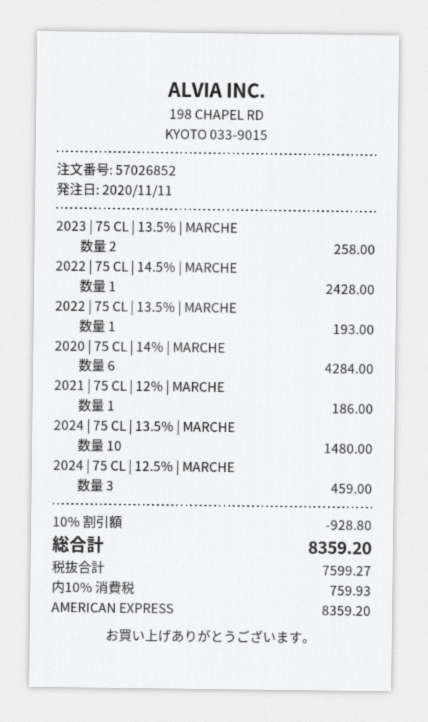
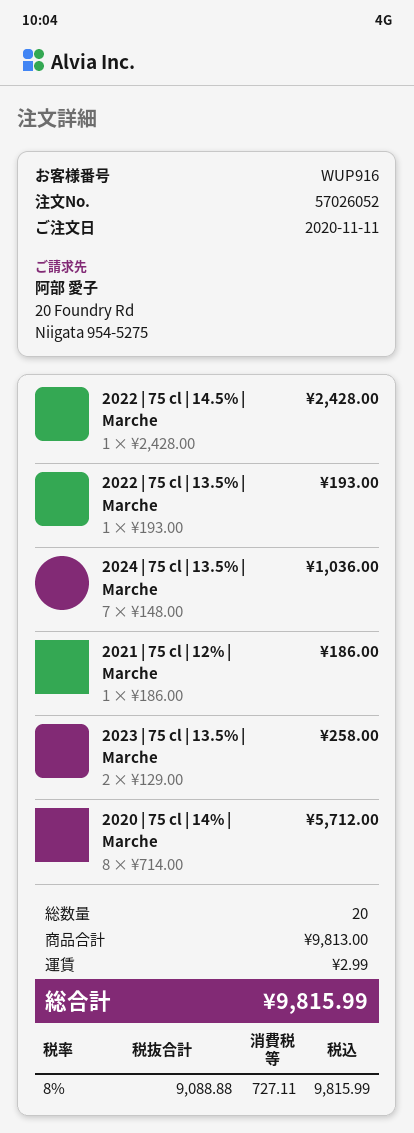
order number: 57026852 -> 57026052
2020 | 75 CL | 14% | MARCHE: 6 for 4284.00 -> 8 for 5712.00
2024 | 75 CL | 13.5% | MARCHE: 10 for 1480.00 -> 7 for 1036.00
2024 | 75 CL | 12.5% | MARCHE: 3 for 459.00 -> none
discount: 10% = 928.80 -> none
shipping: none -> 2.99
net: 7599.27 -> 9088.88
tax: 10% = 759.93 -> 8% = 727.11
total: 8359.20 -> 9815.99

